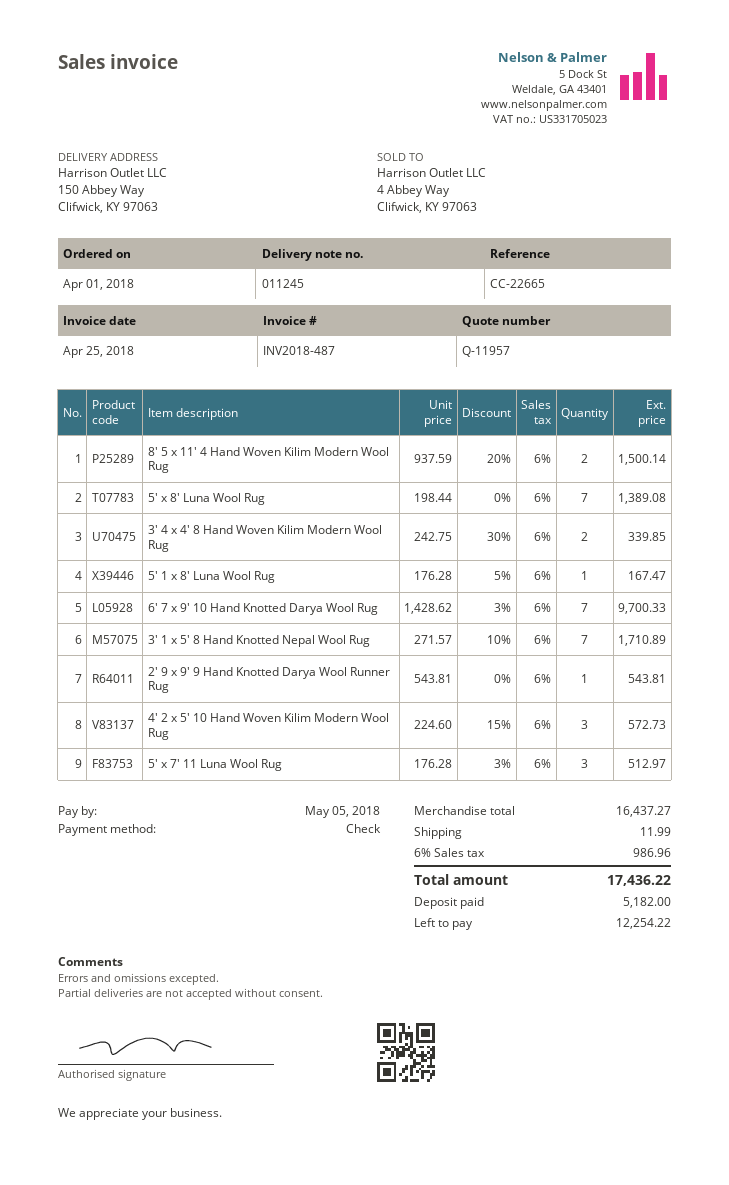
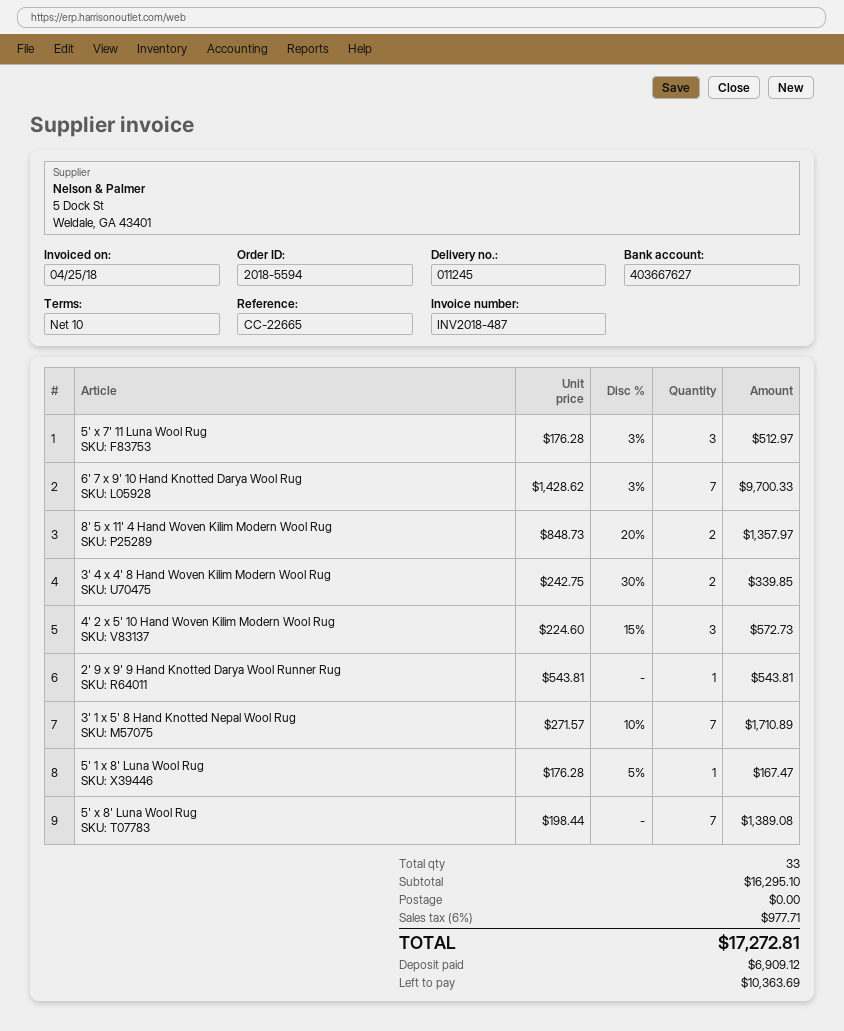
8' 5 x 11' 4 Hand Woven Kilim Modern Wool Rug: 2 x 937.59 - 20% = 1500.14 -> 2 x 848.73 - 20% = 1357.97
subtotal: 16437.27 -> 16295.10
shipping: 11.99 -> 0.00
tax: 6% = 986.96 -> 6% = 977.71
total: 17436.22 -> 17272.81
deposit: 5182.00 -> 6909.12
balance: 12254.22 -> 10363.69

